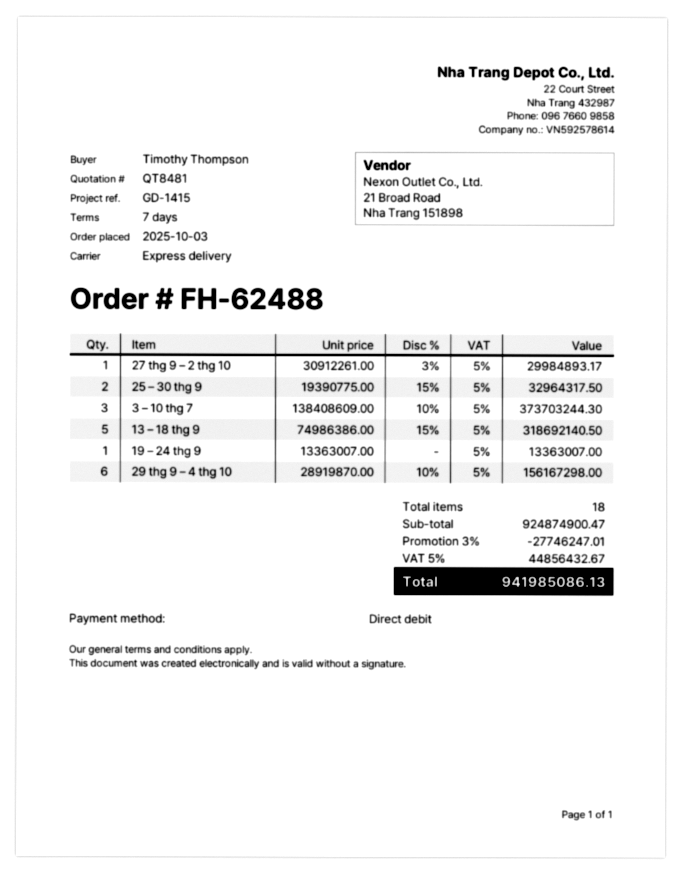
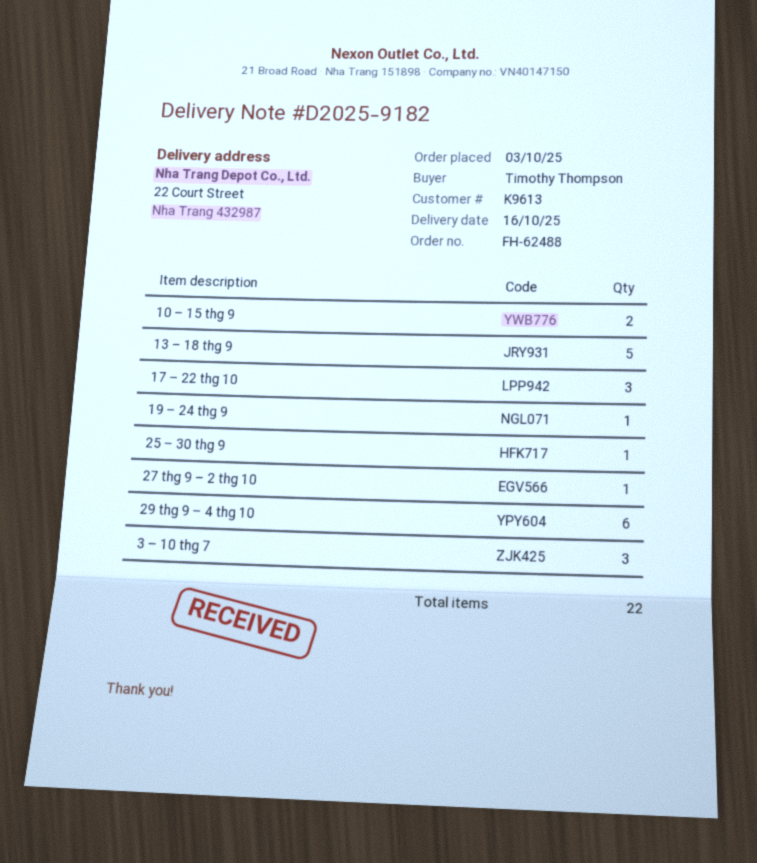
25 – 30 thg 9: 2 -> 1
10 – 15 thg 9: none -> 2
17 – 22 thg 10: none -> 3
total quantity: 18 -> 22

